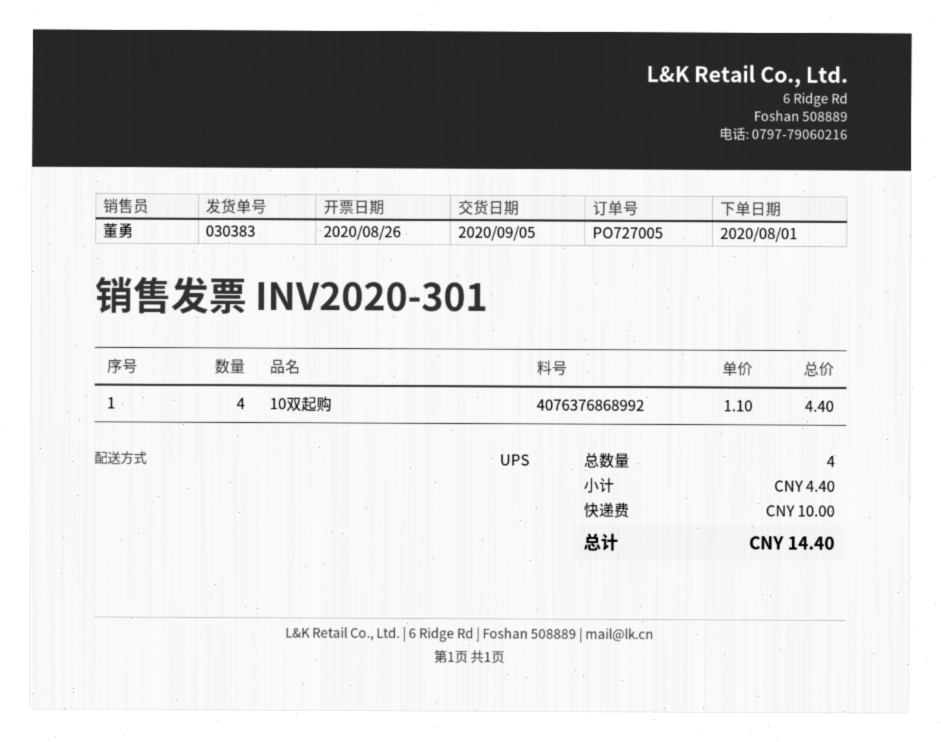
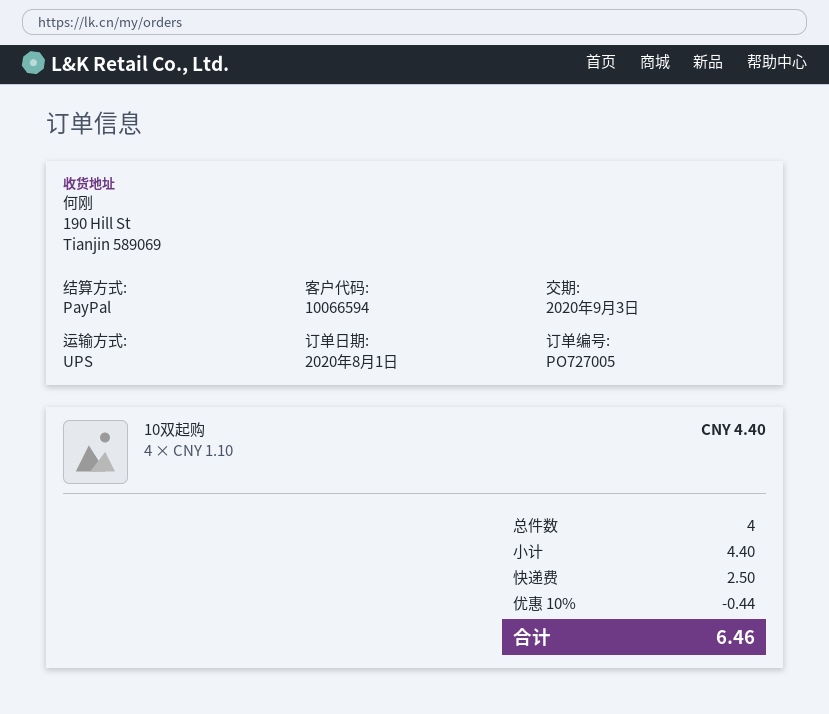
delivery date: 2020-09-05 -> 2020-09-03
discount: none -> 10% = 0.44
shipping: 10.00 -> 2.50
total: 14.40 -> 6.46

